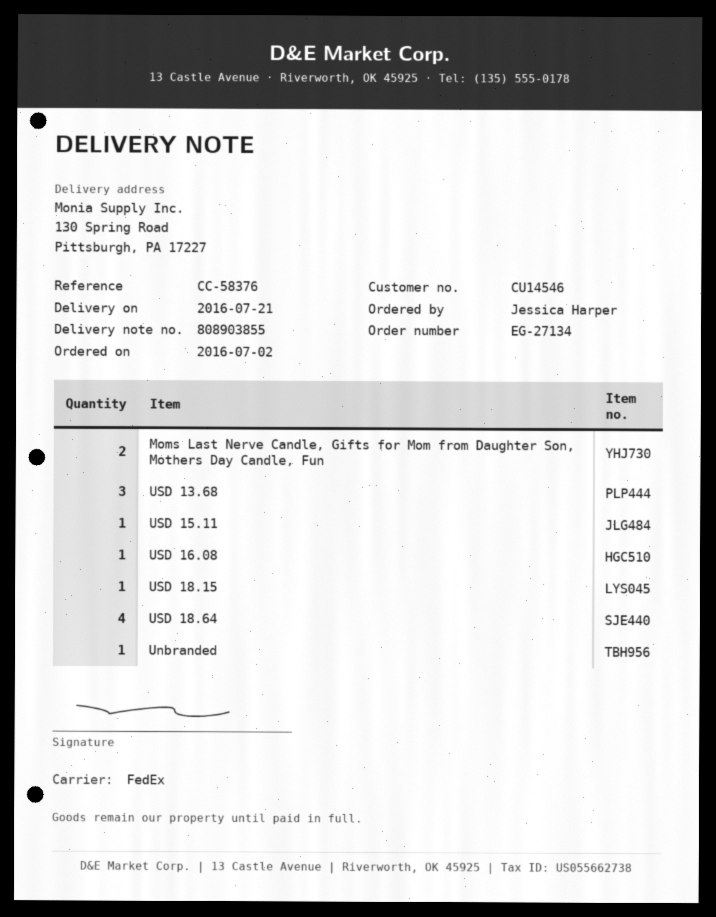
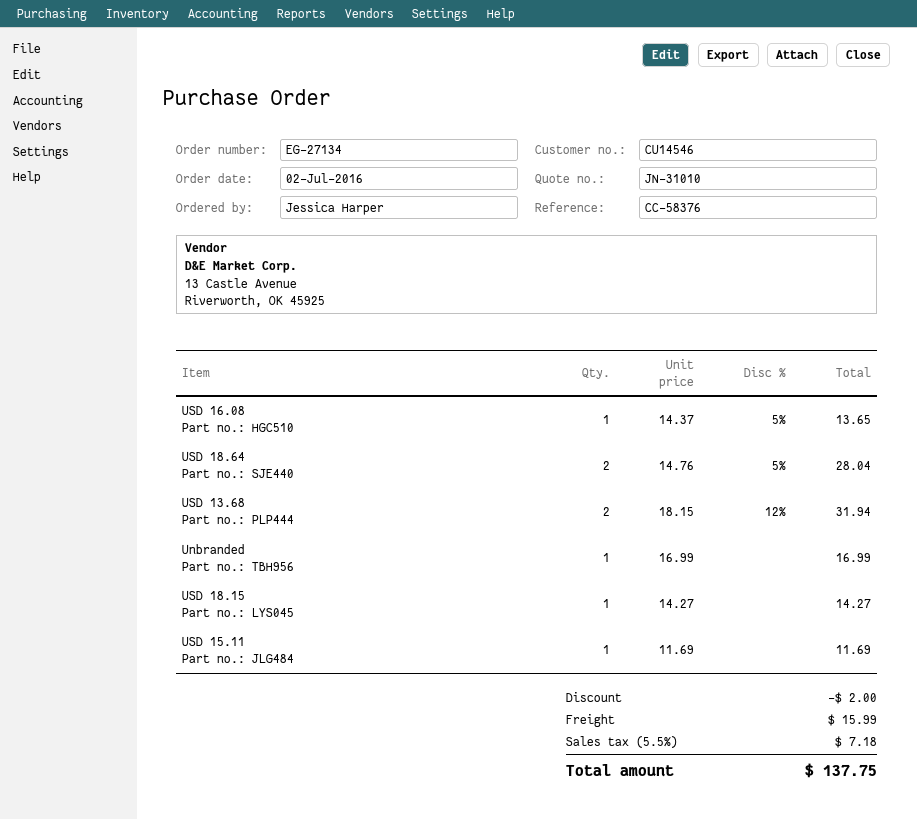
Moms Last Nerve Candle, Gifts for Mom from Daughter Son, Mothers Day Candle, Fun: 2 -> none
USD 13.68: 3 -> 2
USD 18.64: 4 -> 2

